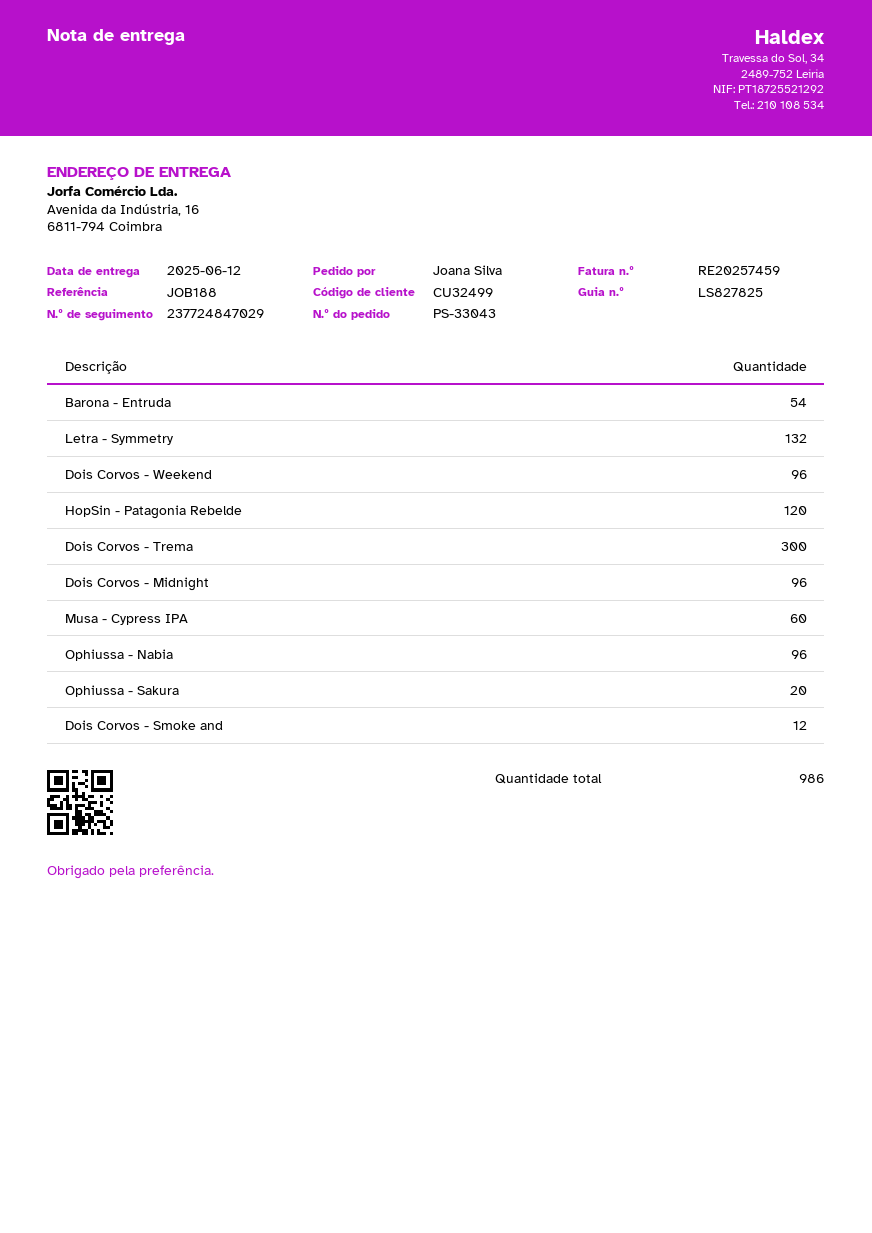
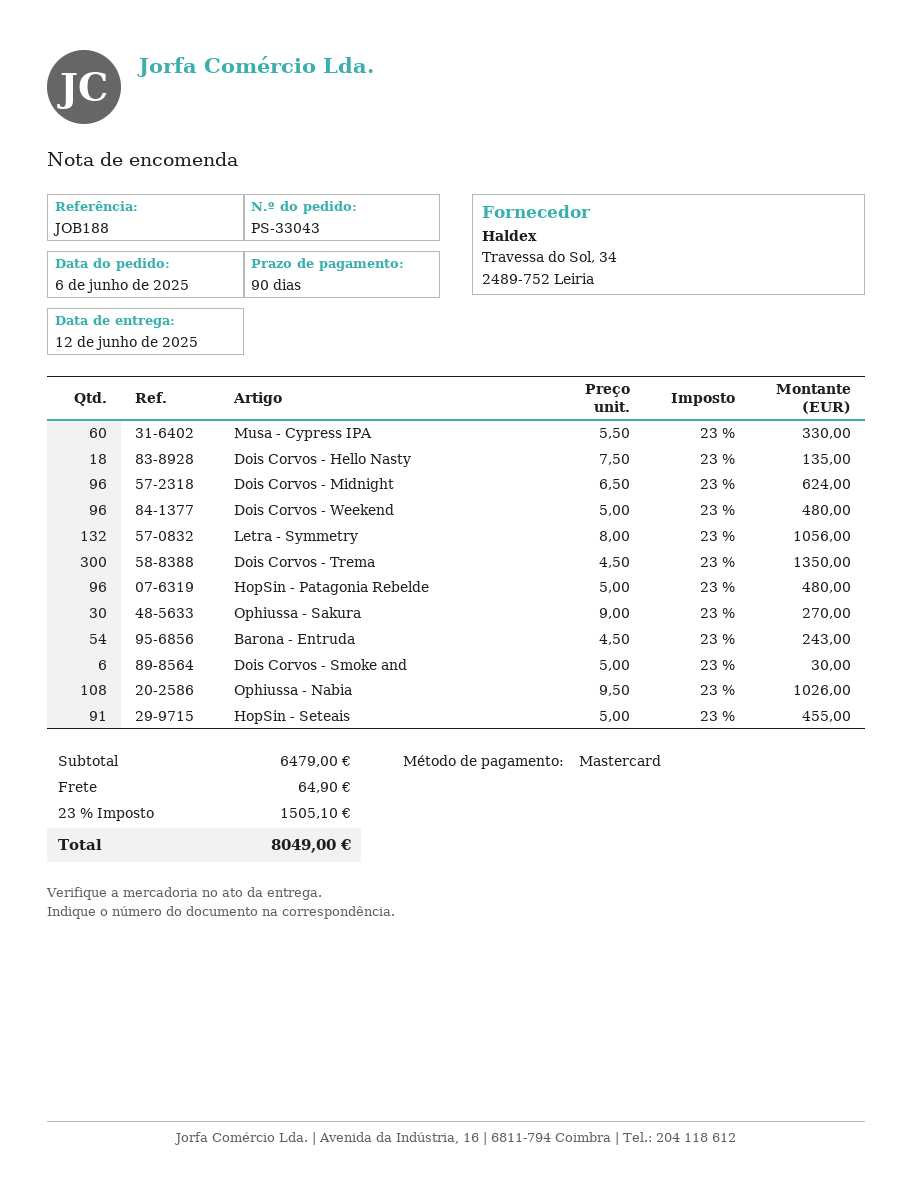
HopSin - Patagonia Rebelde: 120 -> 96
Ophiussa - Nabia: 96 -> 108
Ophiussa - Sakura: 20 -> 30
Dois Corvos - Smoke and: 12 -> 6
Dois Corvos - Hello Nasty: none -> 18
HopSin - Seteais: none -> 91

